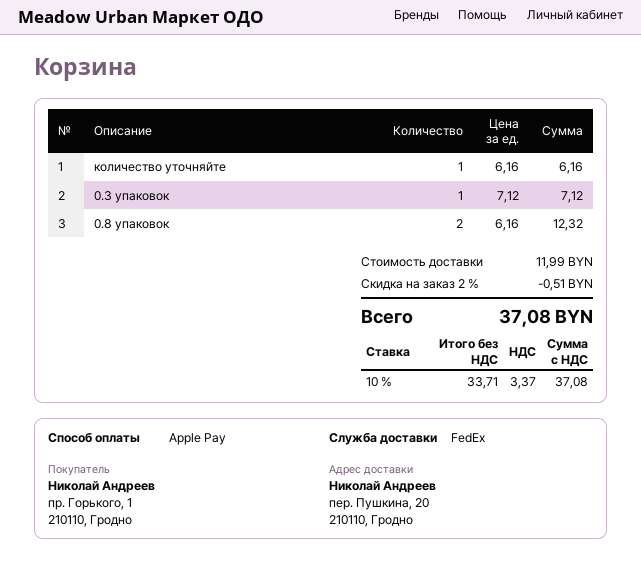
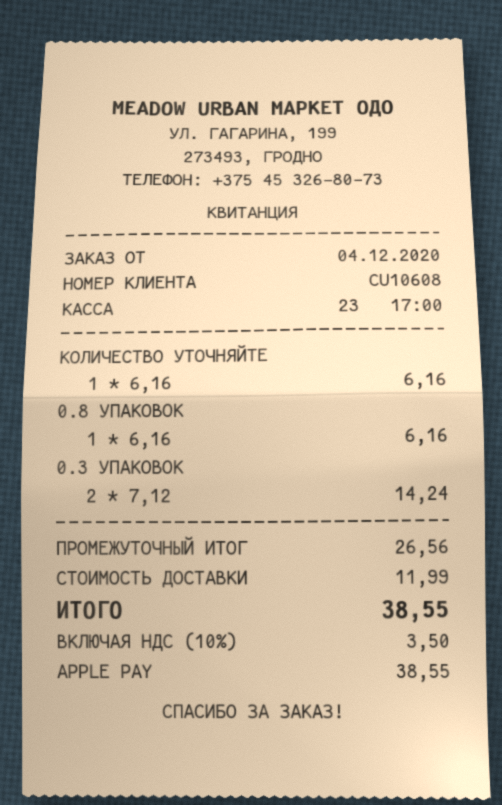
0.3 упаковок: 1 x 7.12 = 7.12 -> 2 x 7.12 = 14.24
0.8 упаковок: 2 x 6.16 = 12.32 -> 1 x 6.16 = 6.16
discount: 2% = 0.51 -> none
tax: 10% = 3.37 -> 10% = 3.50
total: 37.08 -> 38.55

